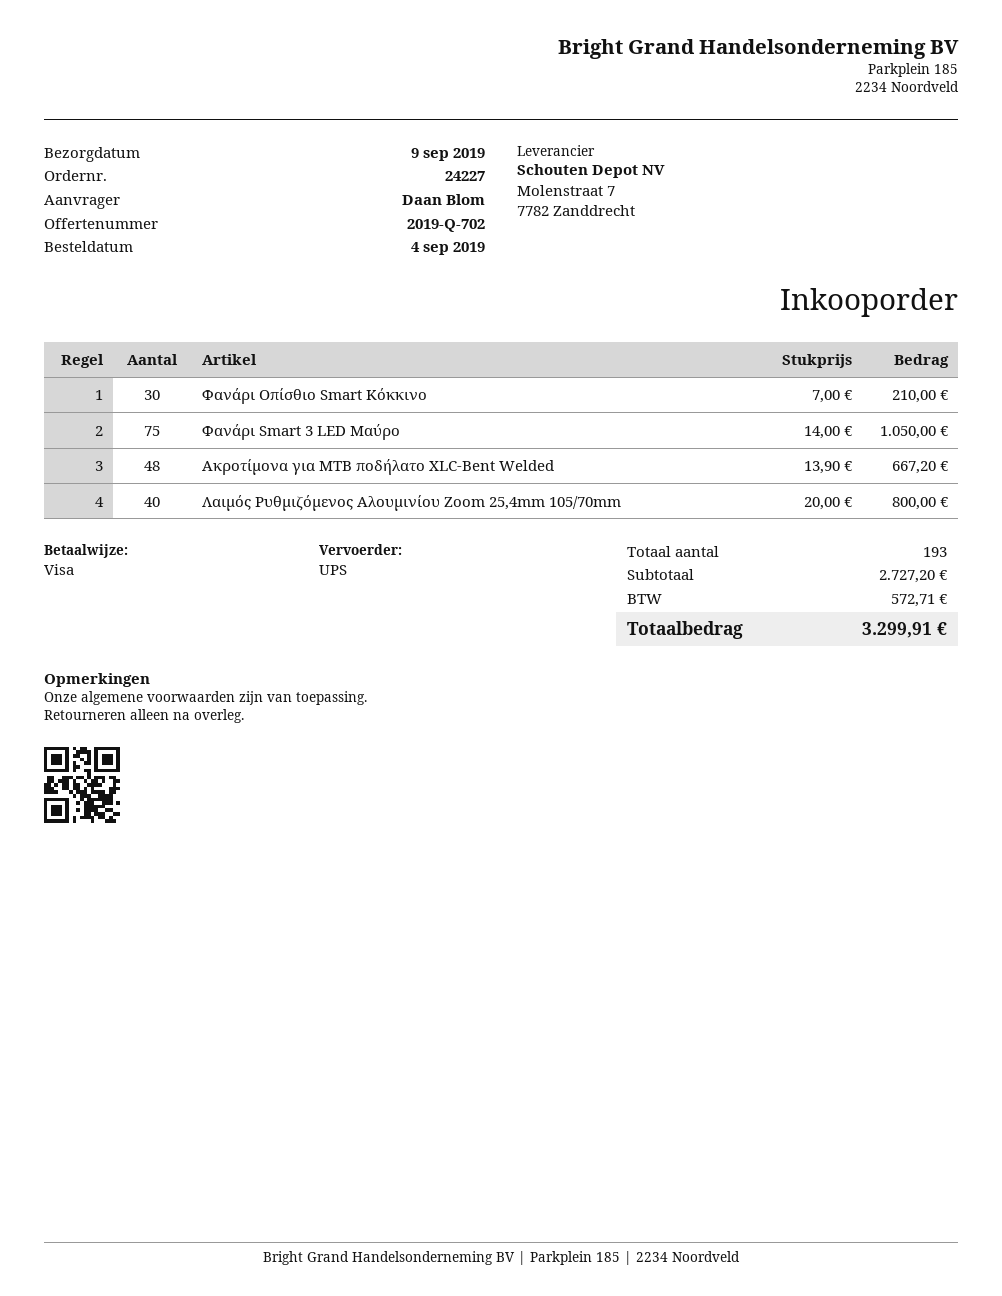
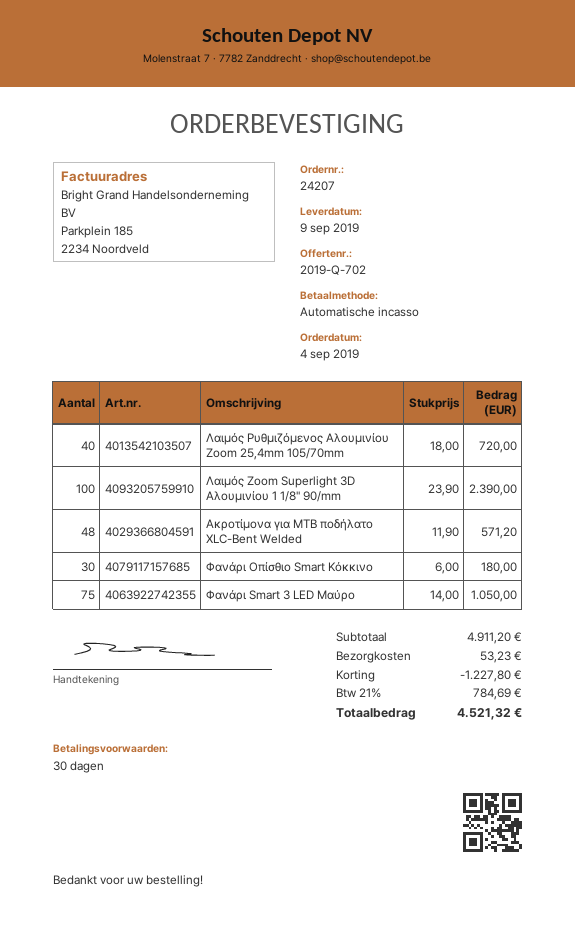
order number: 24227 -> 24207
payment method: Visa -> direct debit
Φανάρι Οπίσθιο Smart Κόκκινο: 30 x 7.00 = 210.00 -> 30 x 6.00 = 180.00
Ακροτίμονα για ΜΤΒ ποδήλατο ΧLC-Bent Welded: 48 x 13.90 = 667.20 -> 48 x 11.90 = 571.20
Λαιμός Ρυθμιζόμενος Αλουμινίου Zoom 25,4mm 105/70mm: 40 x 20.00 = 800.00 -> 40 x 18.00 = 720.00
Λαιμός Zoom Superlight 3D Αλουμινίου 1 1/8'' 90/mm: none -> 100 x 23.90 = 2390.00
subtotal: 2727.20 -> 4911.20
discount: none -> 1227.80
shipping: none -> 53.23
tax: 572.71 -> 784.69
total: 3299.91 -> 4521.32

